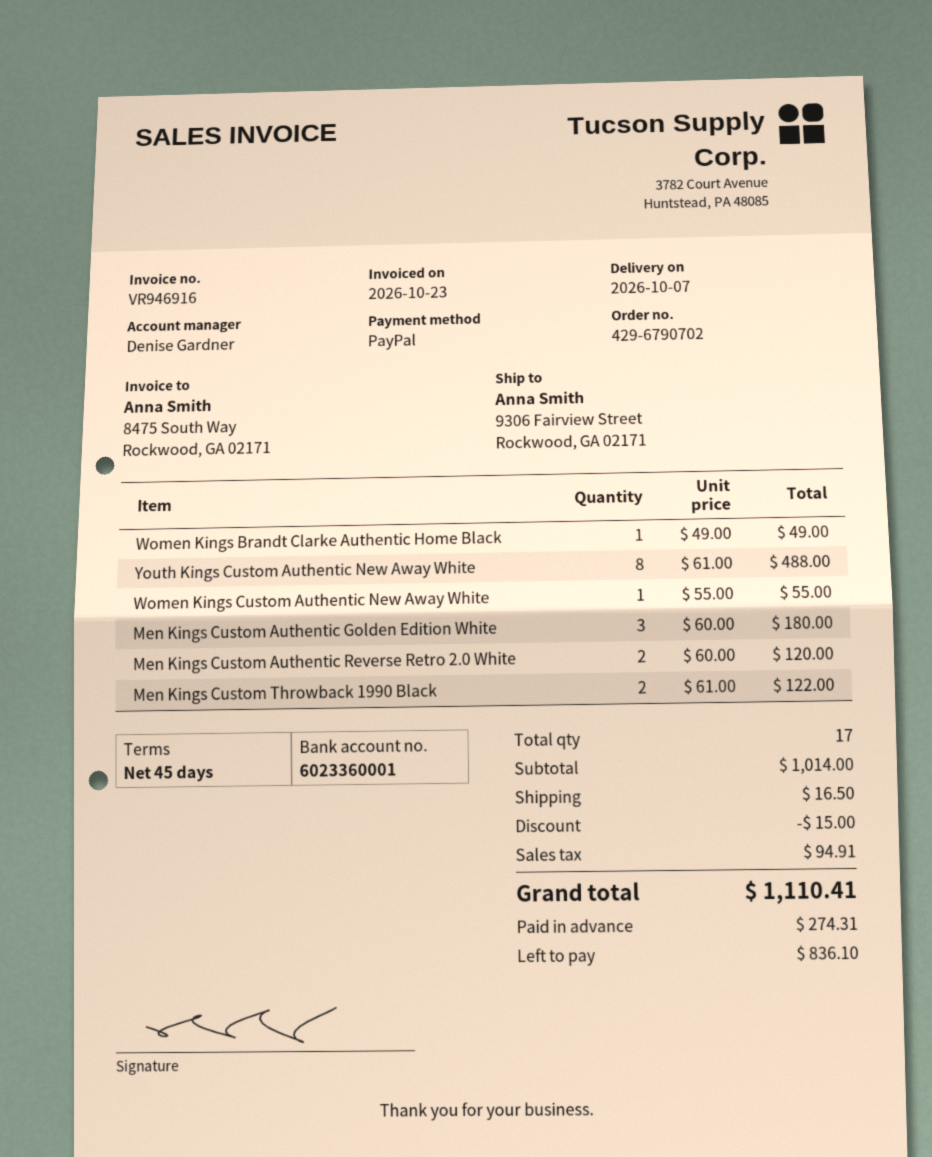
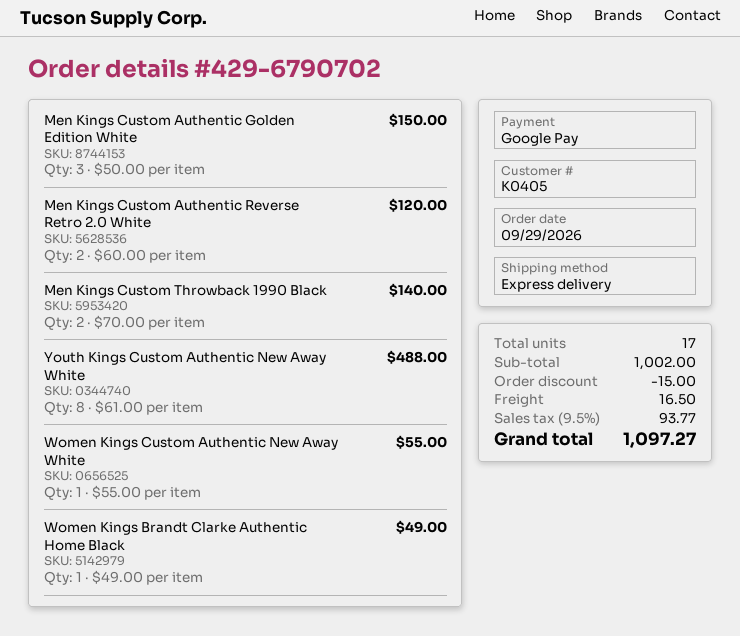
payment method: PayPal -> Google Pay
Men Kings Custom Authentic Golden Edition White: 3 x 60.00 = 180.00 -> 3 x 50.00 = 150.00
Men Kings Custom Throwback 1990 Black: 2 x 61.00 = 122.00 -> 2 x 70.00 = 140.00
subtotal: 1014.00 -> 1002.00
tax: 94.91 -> 93.77
total: 1110.41 -> 1097.27

